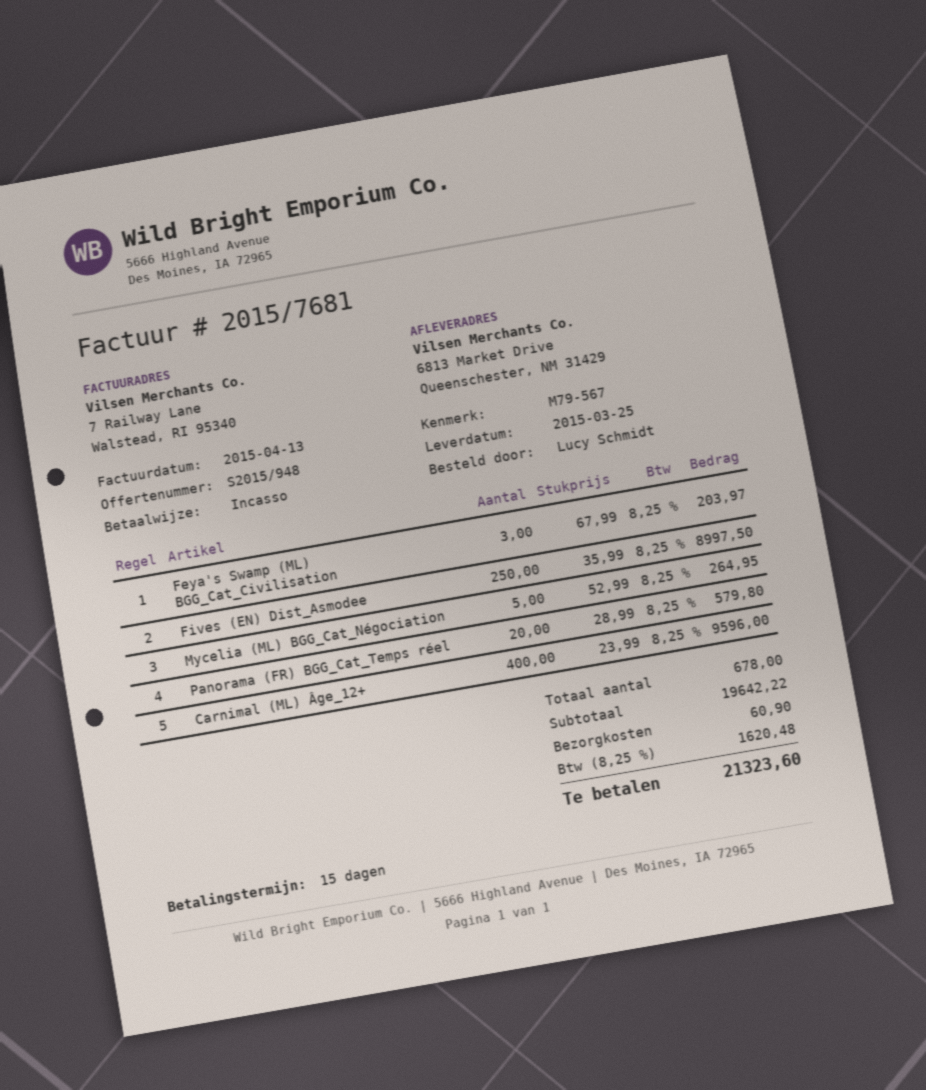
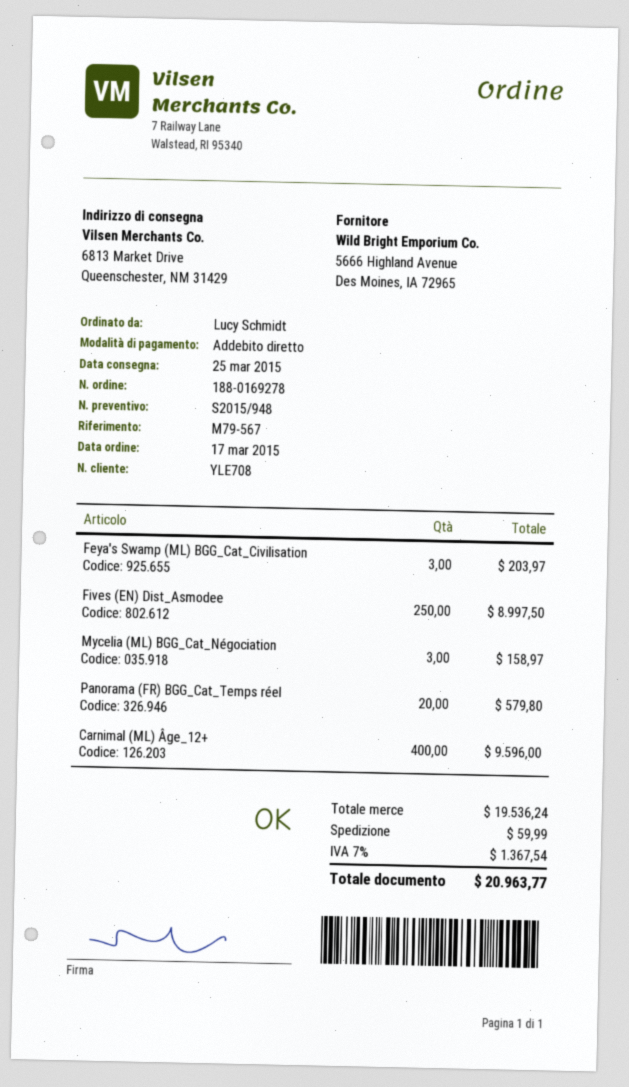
Mycelia (ML) BGG_Cat_Négociation: 5 for 264.95 -> 3 for 158.97
subtotal: 19642.22 -> 19536.24
shipping: 60.90 -> 59.99
tax: 8.25% = 1620.48 -> 7% = 1367.54
total: 21323.60 -> 20963.77

